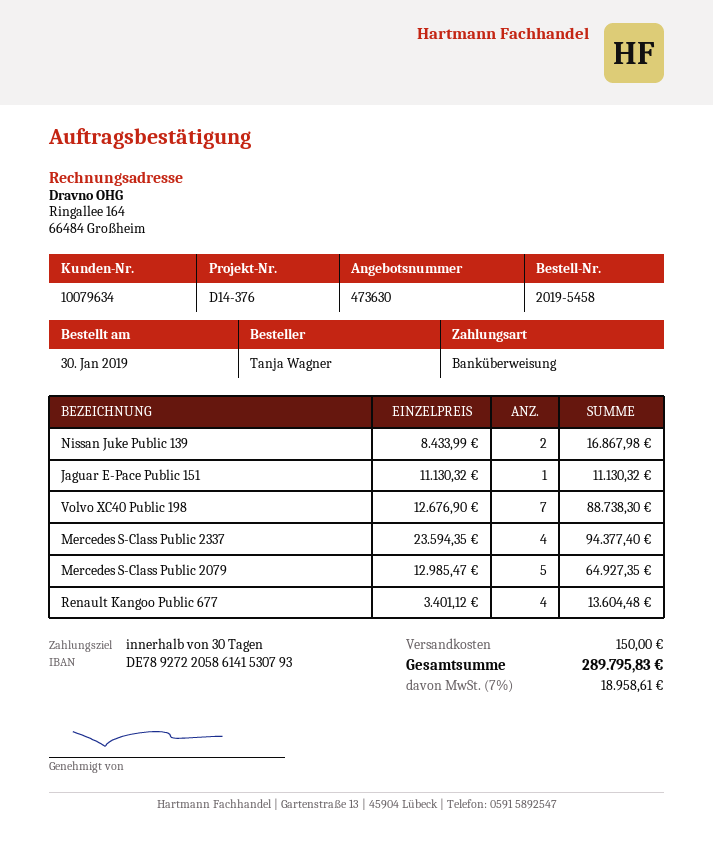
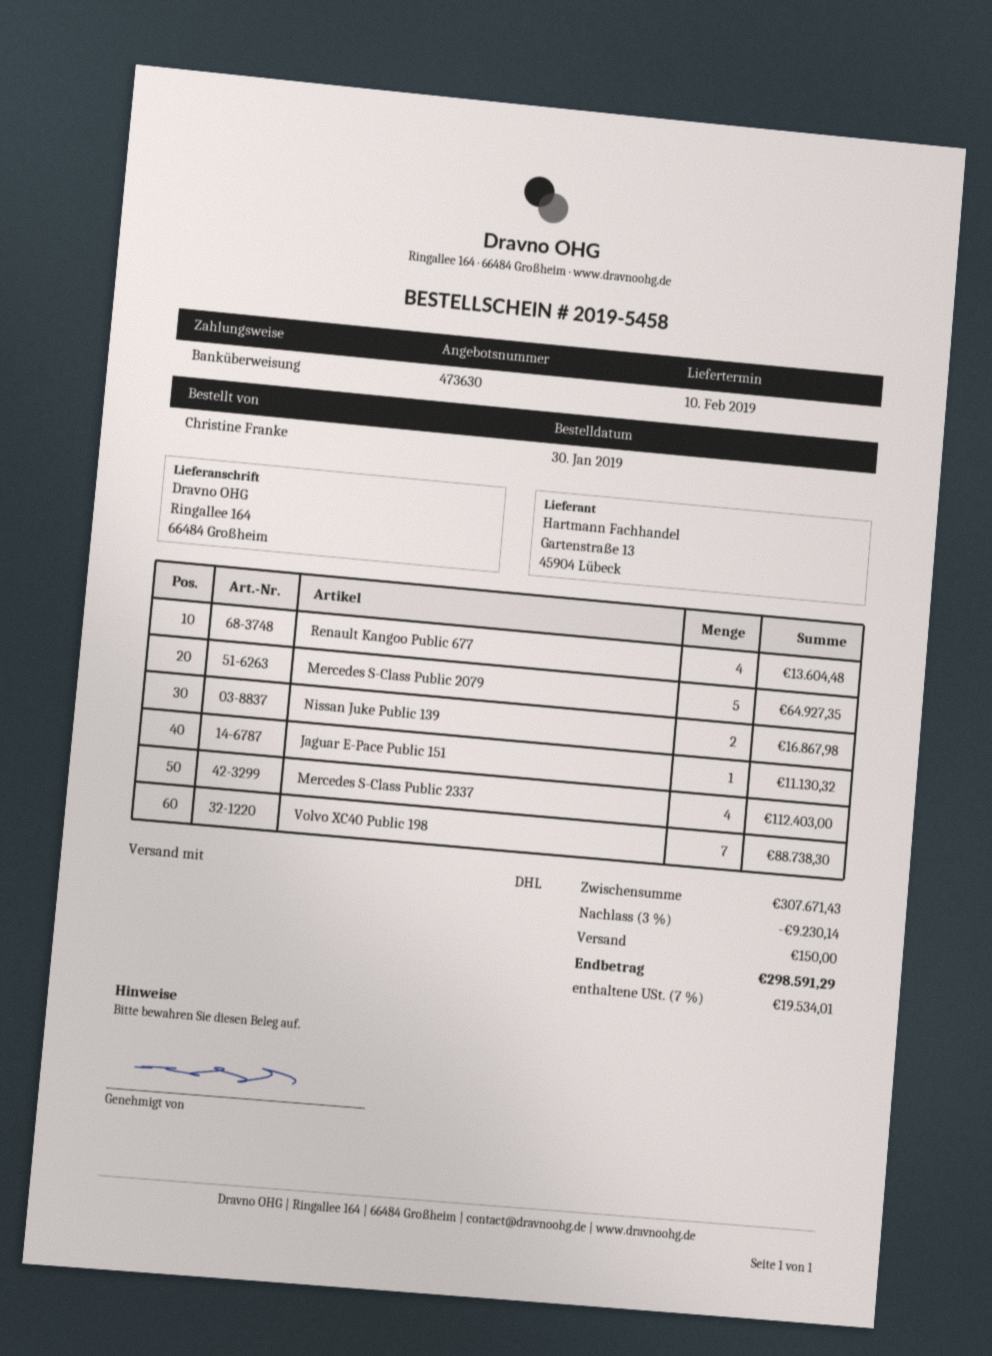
ordered by: Tanja Wagner -> Christine Franke
Mercedes S-Class Public 2337: 4 for 94377.40 -> 4 for 112403.00
discount: none -> 3% = 9230.14
tax: 7% = 18958.61 -> 7% = 19534.01
total: 289795.83 -> 298591.29

